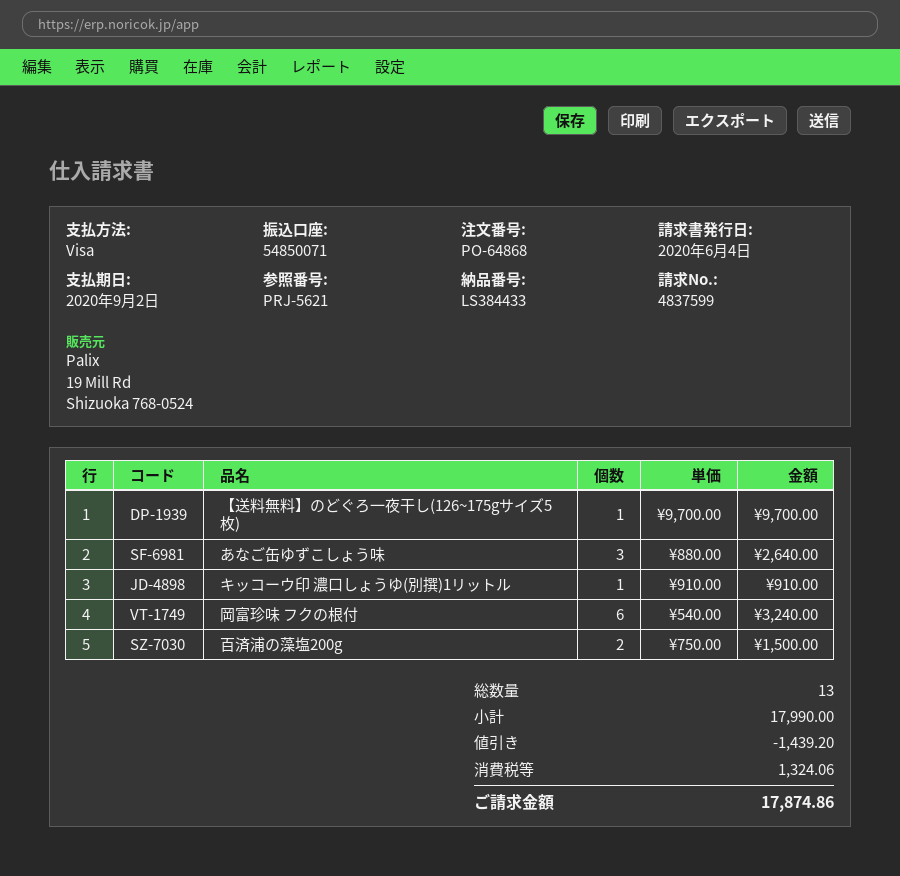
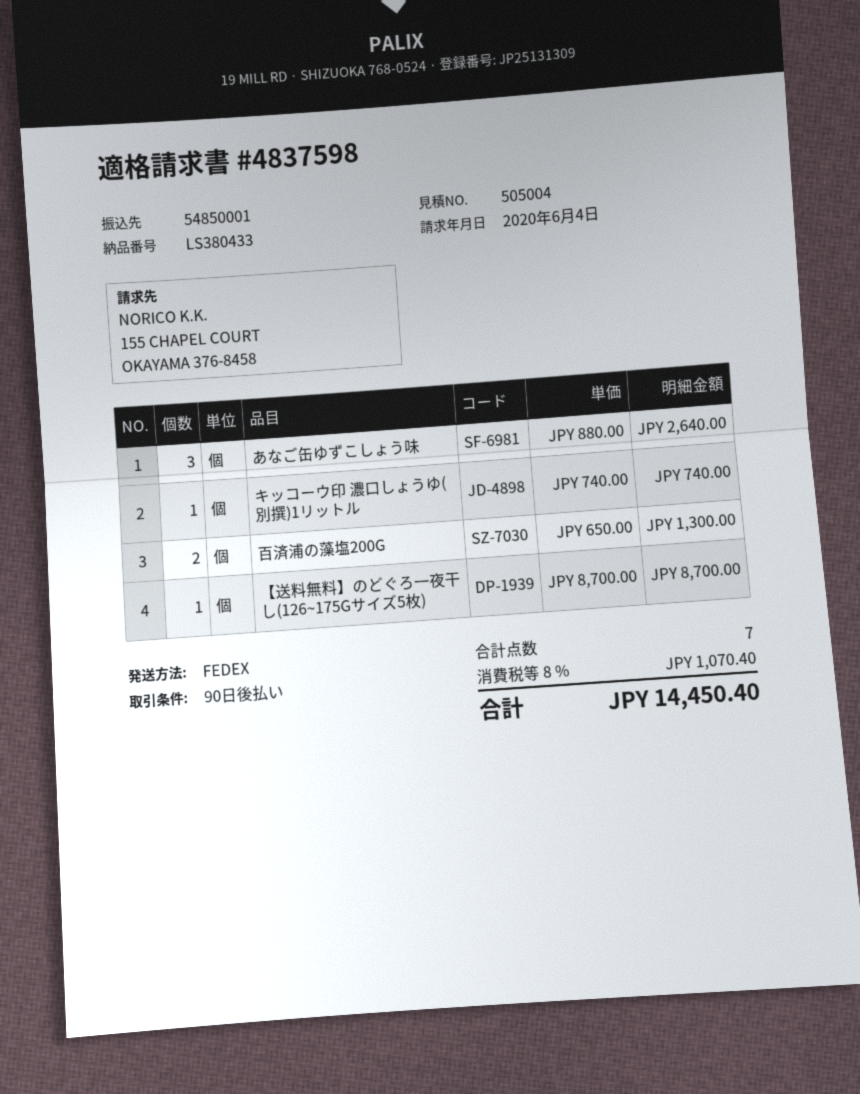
delivery note number: LS384433 -> LS380433
invoice number: 4837599 -> 4837598
bank account: 54850071 -> 54850001
【送料無料】のどぐろ一夜干し(126~175gサイズ5枚): 1 x 9700.00 = 9700.00 -> 1 x 8700.00 = 8700.00
キッコーウ印 濃口しょうゆ(別撰)1リットル: 1 x 910.00 = 910.00 -> 1 x 740.00 = 740.00
岡富珍味 フクの根付: 6 x 540.00 = 3240.00 -> none
百済浦の藻塩200g: 2 x 750.00 = 1500.00 -> 2 x 650.00 = 1300.00
total quantity: 13 -> 7
discount: 1439.20 -> none
tax: 1324.06 -> 1070.40
total: 17874.86 -> 14450.40

